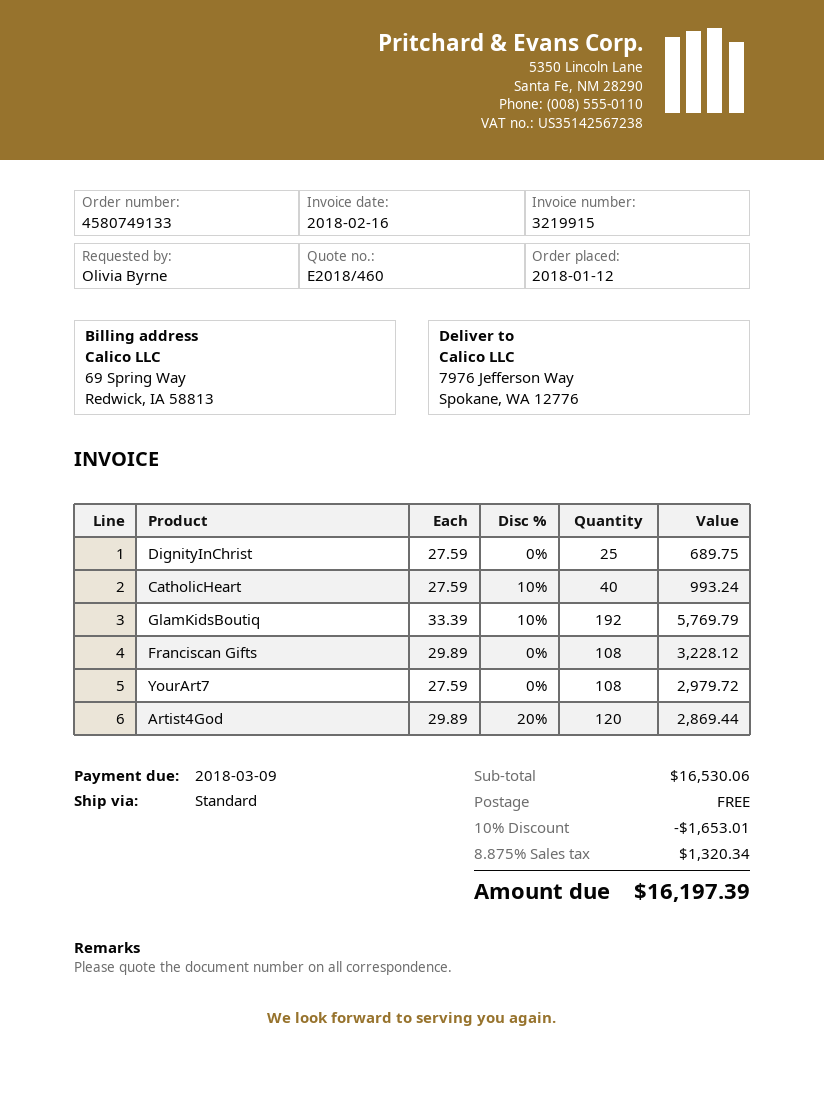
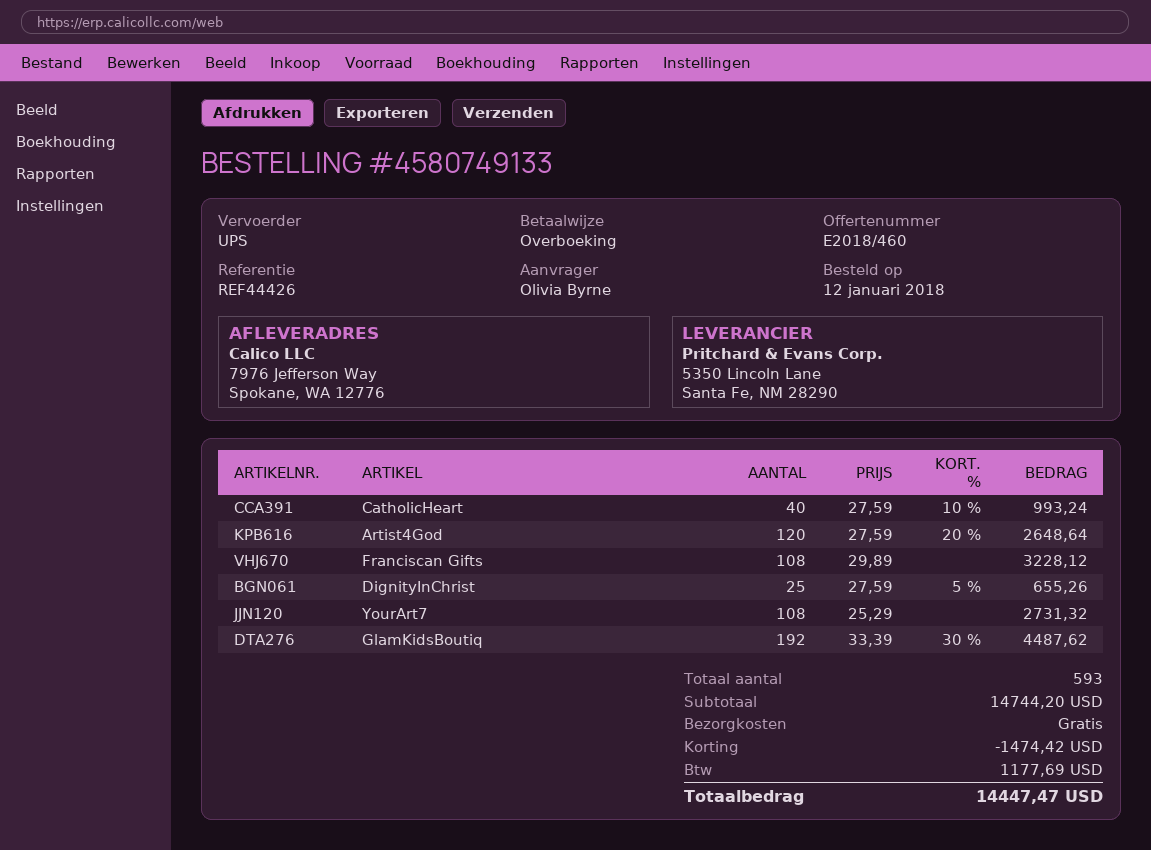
shipping method: standard -> UPS
DignityInChrist: 25 x 27.59 = 689.75 -> 25 x 27.59 - 5% = 655.26
GlamKidsBoutiq: 192 x 33.39 - 10% = 5769.79 -> 192 x 33.39 - 30% = 4487.62
YourArt7: 108 x 27.59 = 2979.72 -> 108 x 25.29 = 2731.32
Artist4God: 120 x 29.89 - 20% = 2869.44 -> 120 x 27.59 - 20% = 2648.64
subtotal: 16530.06 -> 14744.20
discount: 1653.01 -> 1474.42
tax: 1320.34 -> 1177.69
total: 16197.39 -> 14447.47

